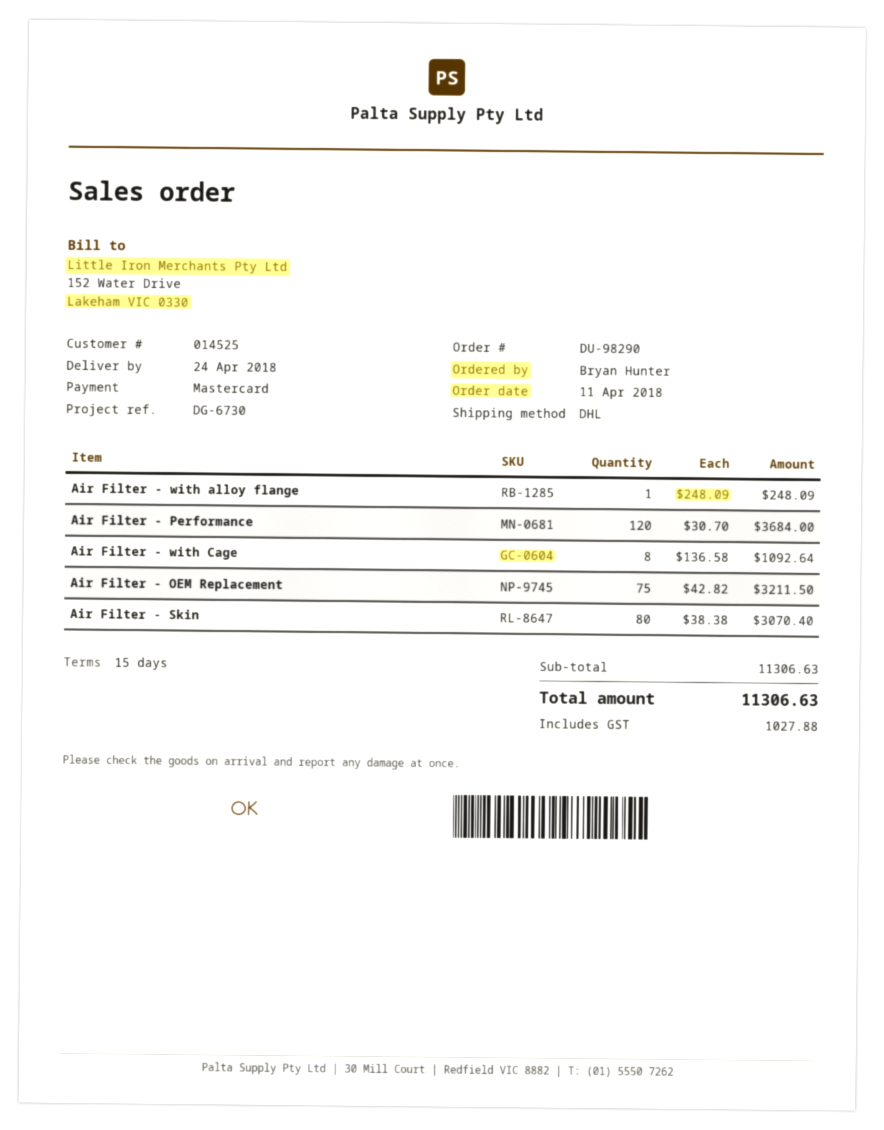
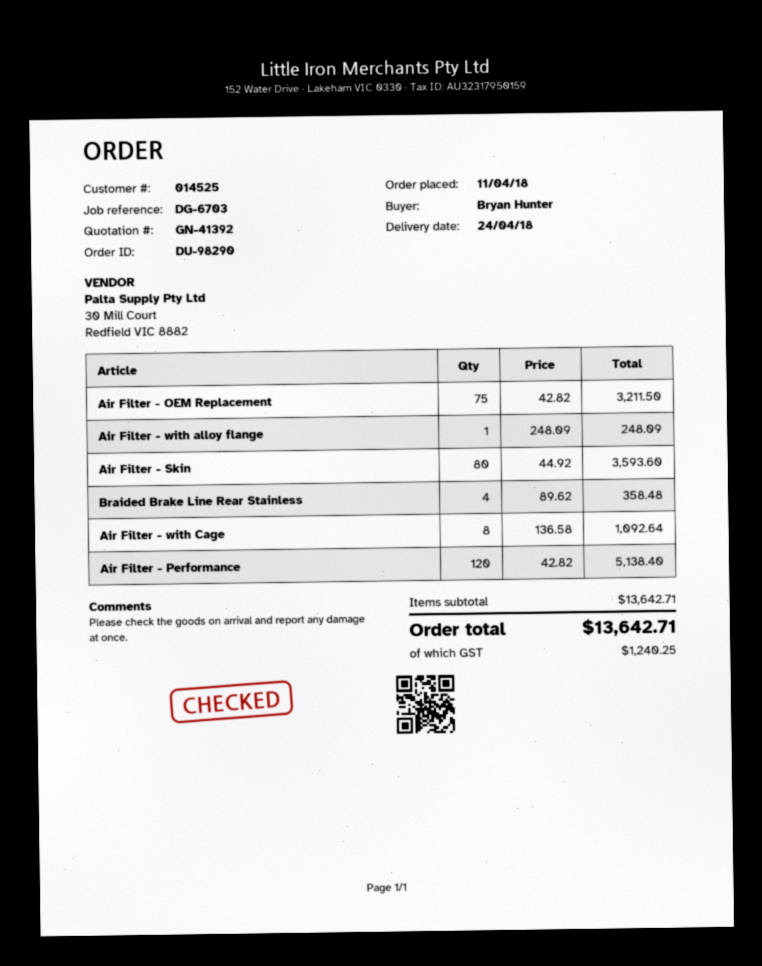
reference: DG-6730 -> DG-6703
Air Filter - Performance: 120 x 30.70 = 3684.00 -> 120 x 42.82 = 5138.40
Air Filter - Skin: 80 x 38.38 = 3070.40 -> 80 x 44.92 = 3593.60
Braided Brake Line Rear Stainless: none -> 4 x 89.62 = 358.48
subtotal: 11306.63 -> 13642.71
tax: 1027.88 -> 1240.25
total: 11306.63 -> 13642.71

